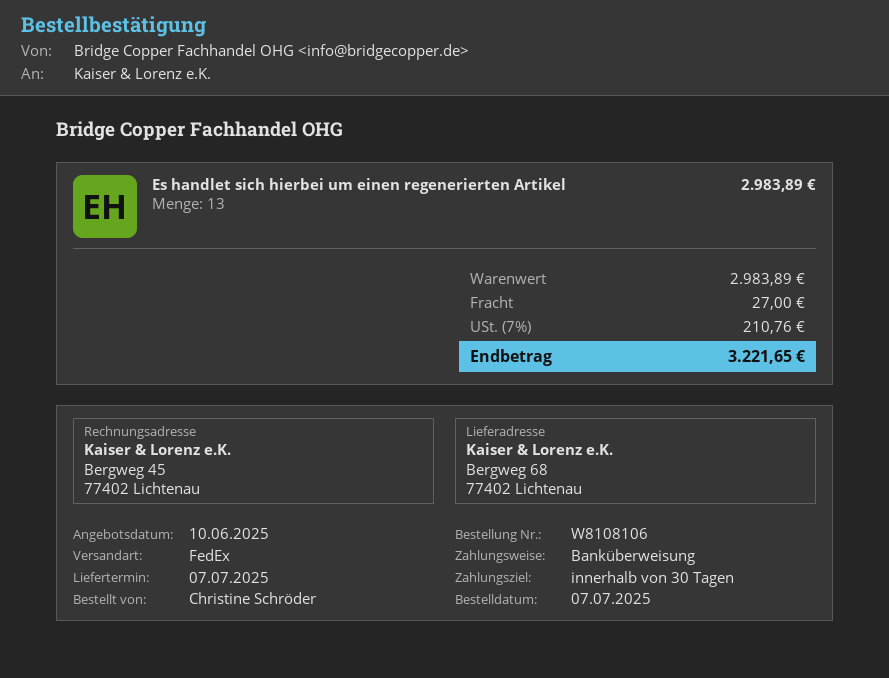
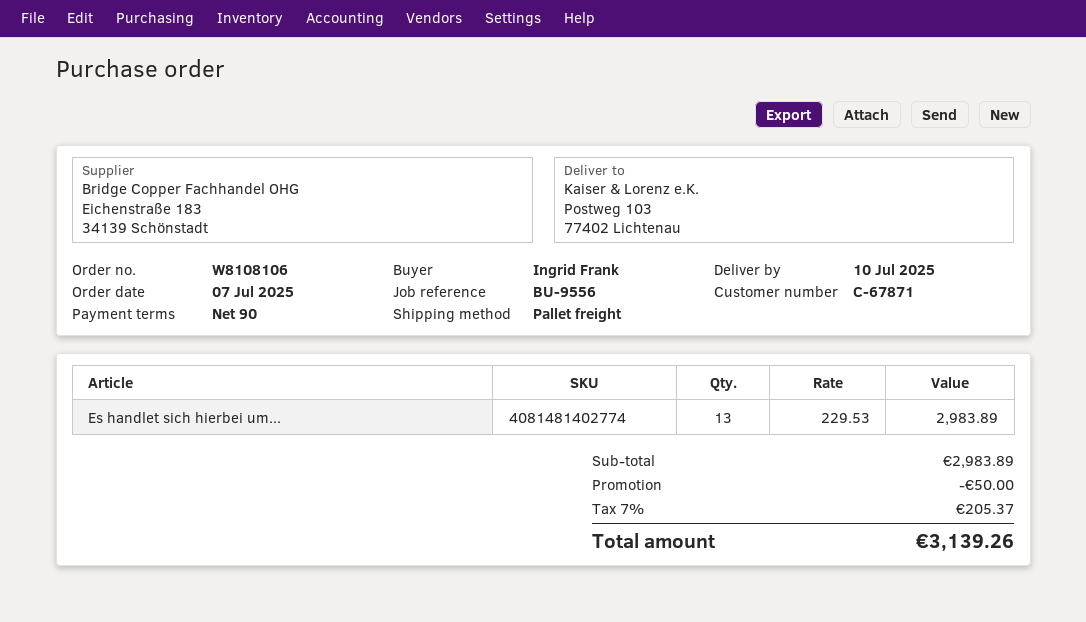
delivery date: 2025-07-07 -> 2025-07-10
payment terms: 30 days -> 90 days
ordered by: Christine Schröder -> Ingrid Frank
shipping method: FedEx -> pallet freight
ship to: Bergweg 68, 77402 Lichtenau -> Postweg 103, 77402 Lichtenau
discount: none -> 50.00
shipping: 27.00 -> none
tax: 7% = 210.76 -> 7% = 205.37
total: 3221.65 -> 3139.26

